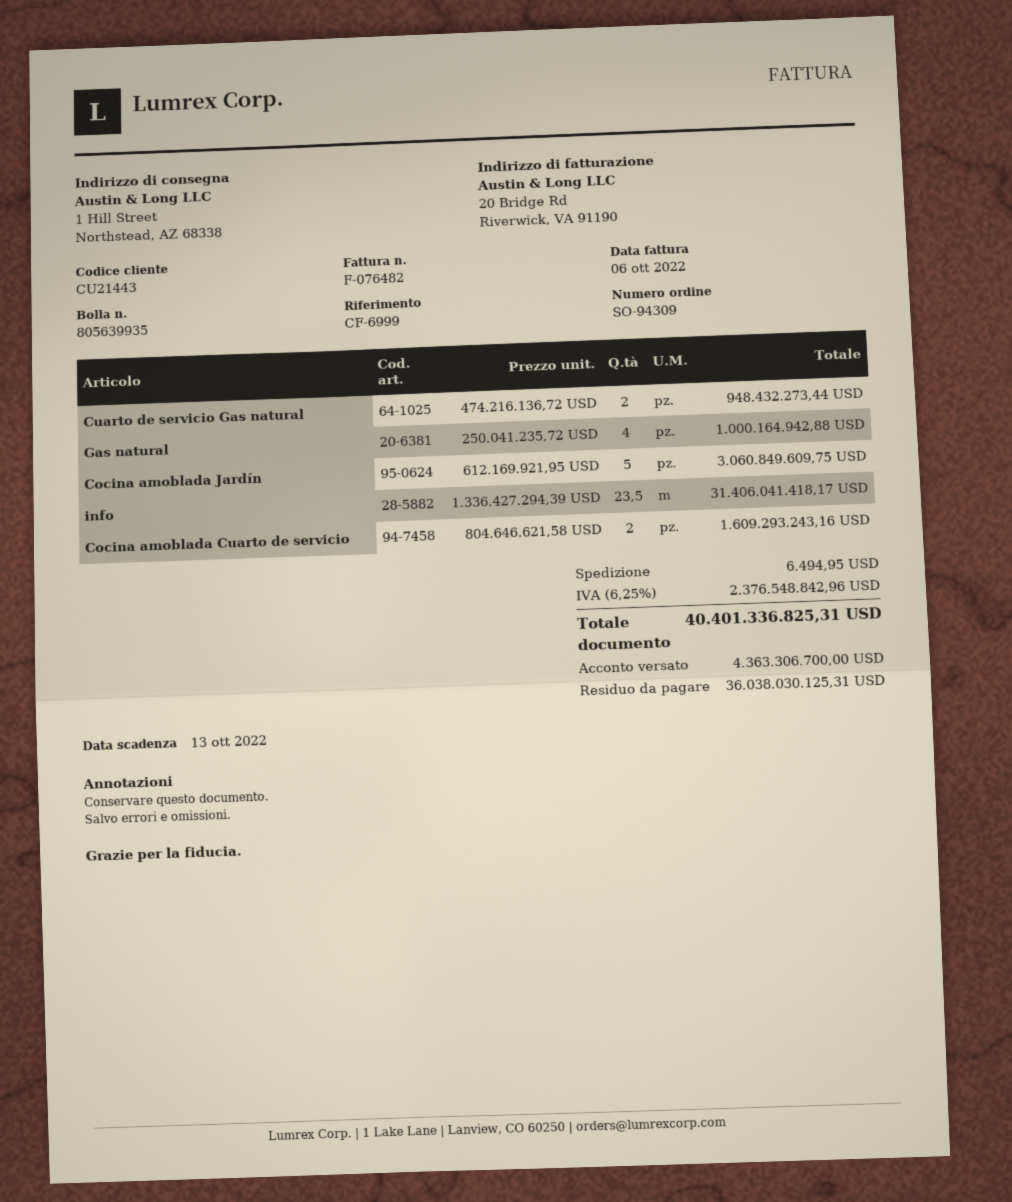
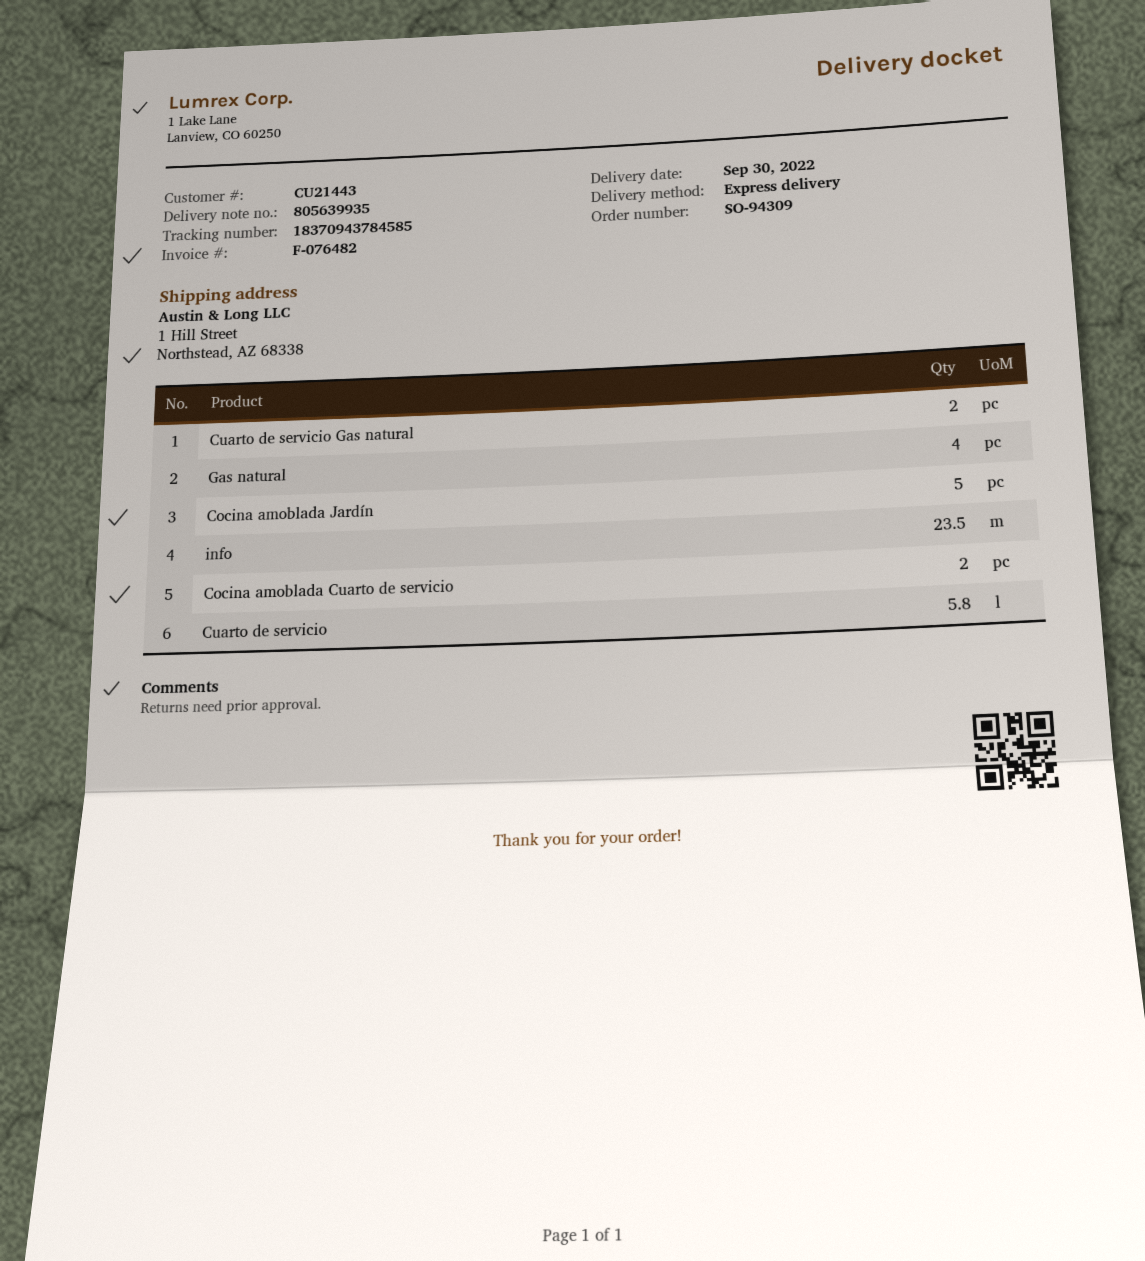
Cuarto de servicio: none -> 5.8

